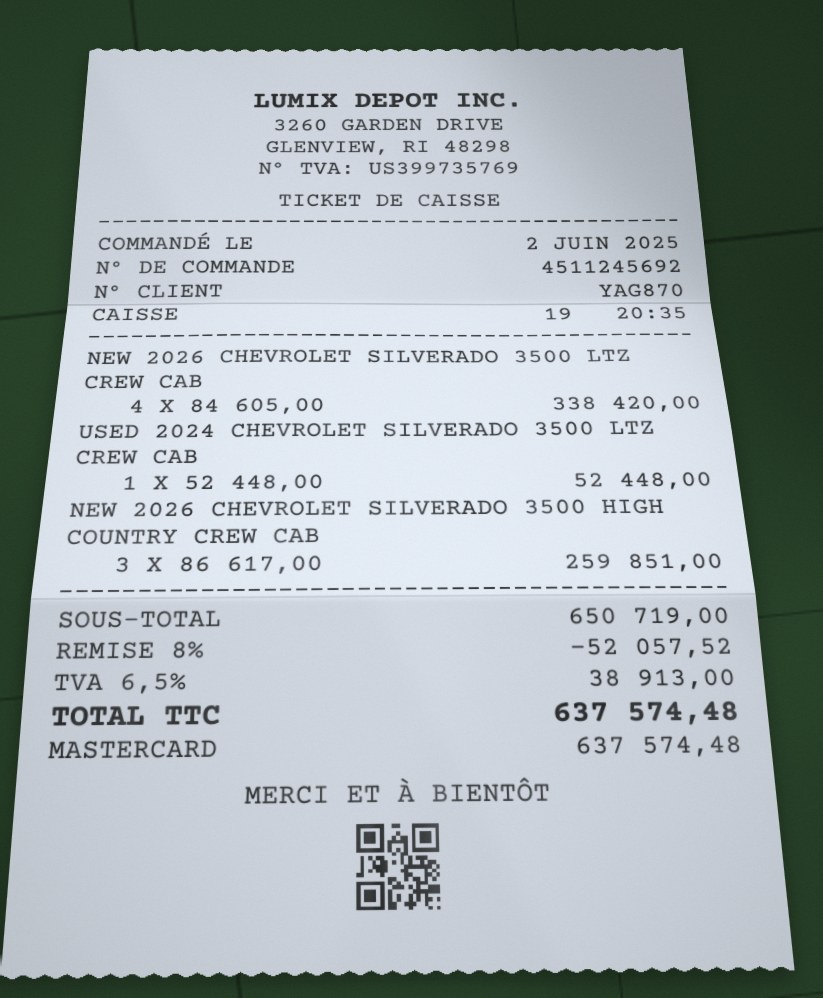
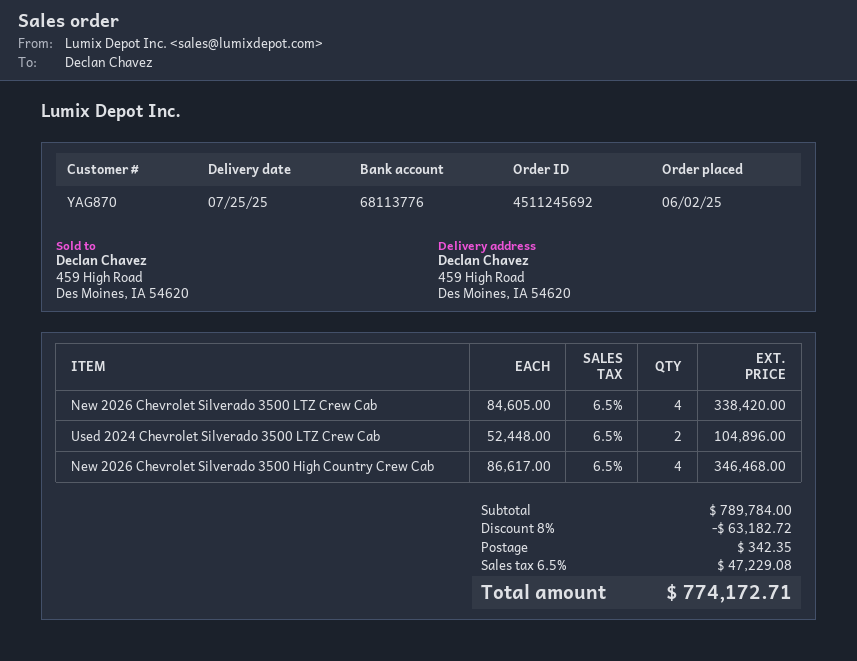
USED 2024 CHEVROLET SILVERADO 3500 LTZ CREW CAB: 1 x 52448.00 = 52448.00 -> 2 x 52448.00 = 104896.00
NEW 2026 CHEVROLET SILVERADO 3500 HIGH COUNTRY CREW CAB: 3 x 86617.00 = 259851.00 -> 4 x 86617.00 = 346468.00
subtotal: 650719.00 -> 789784.00
discount: 8% = 52057.52 -> 8% = 63182.72
shipping: none -> 342.35
tax: 6.5% = 38913.00 -> 6.5% = 47229.08
total: 637574.48 -> 774172.71

